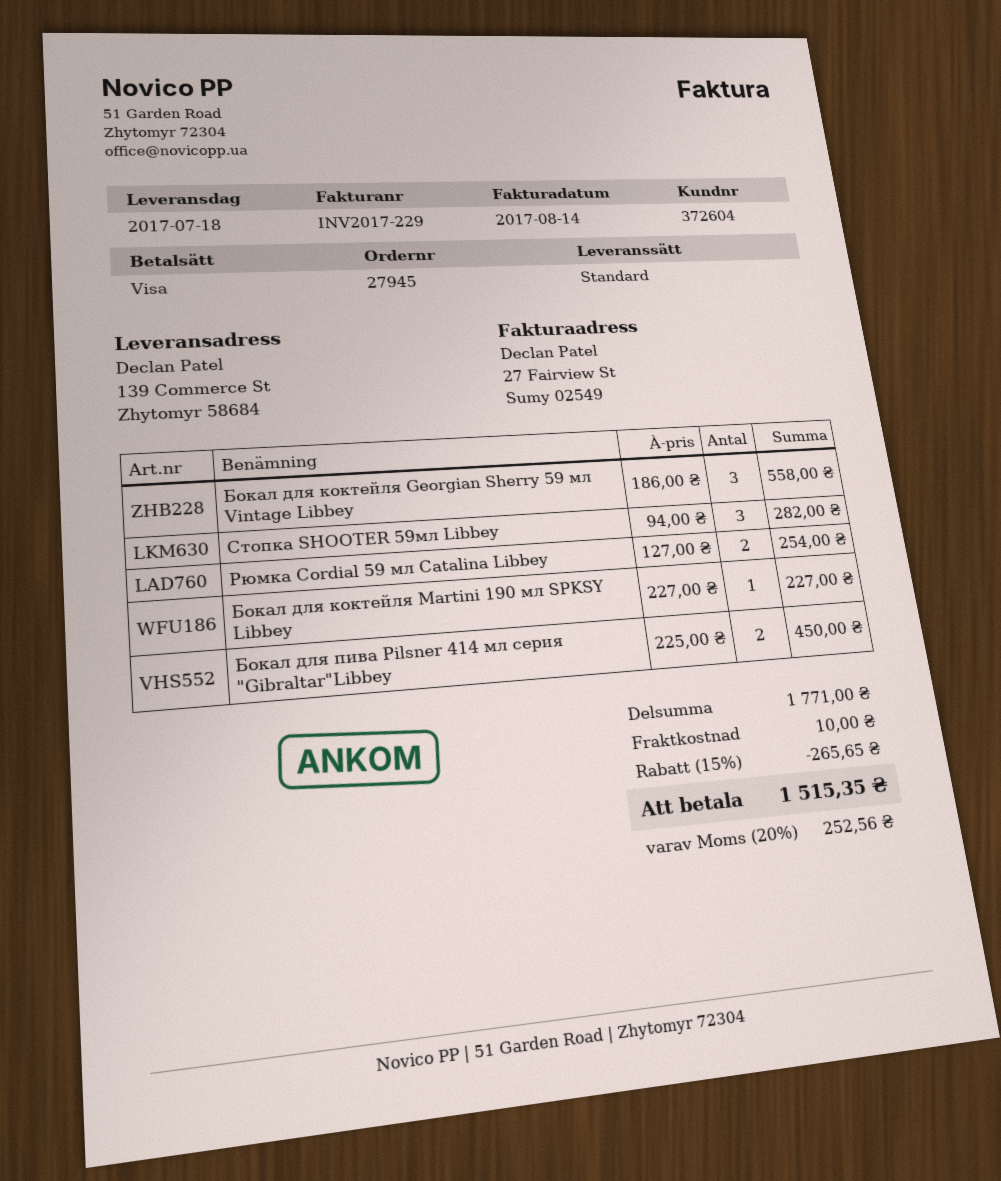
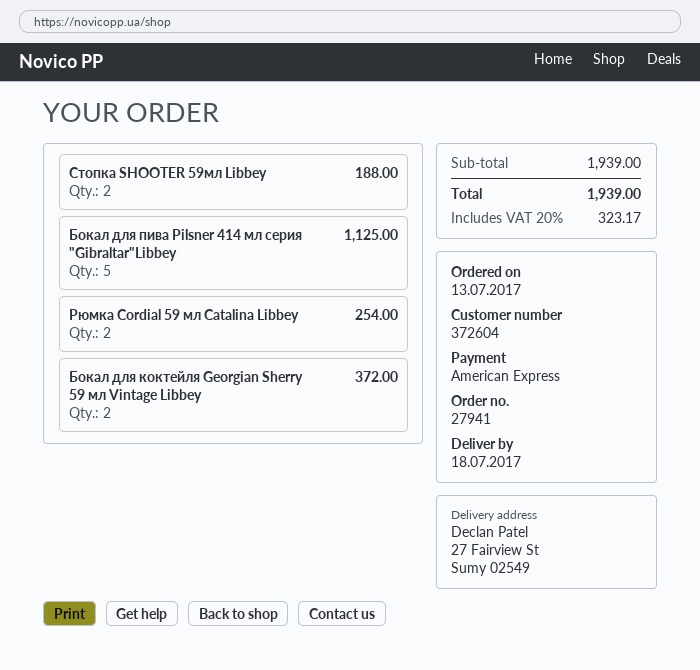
order number: 27945 -> 27941
payment method: Visa -> American Express
ship to: 139 Commerce St, Zhytomyr 58684 -> 27 Fairview St, Sumy 02549
Бокал для коктейля Georgian Sherry 59 мл Vintage Libbey: 3 for 558.00 -> 2 for 372.00
Стопка SHOOTER 59мл Libbey: 3 for 282.00 -> 2 for 188.00
Бокал для коктейля Martini 190 мл SPKSY Libbey: 1 for 227.00 -> none
Бокал для пива Pilsner 414 мл серия "Gibraltar"Libbey: 2 for 450.00 -> 5 for 1125.00
subtotal: 1771.00 -> 1939.00
discount: 15% = 265.65 -> none
shipping: 10.00 -> none
tax: 20% = 252.56 -> 20% = 323.17
total: 1515.35 -> 1939.00

